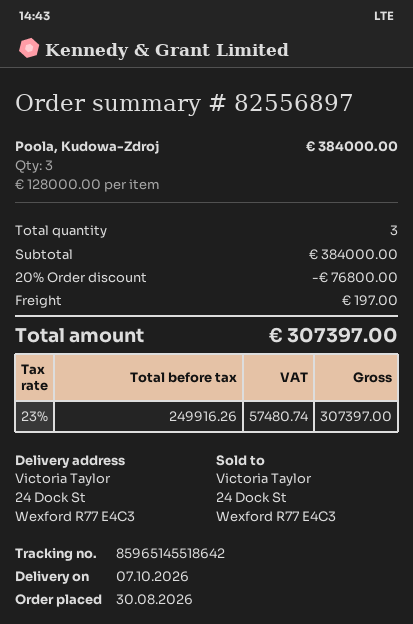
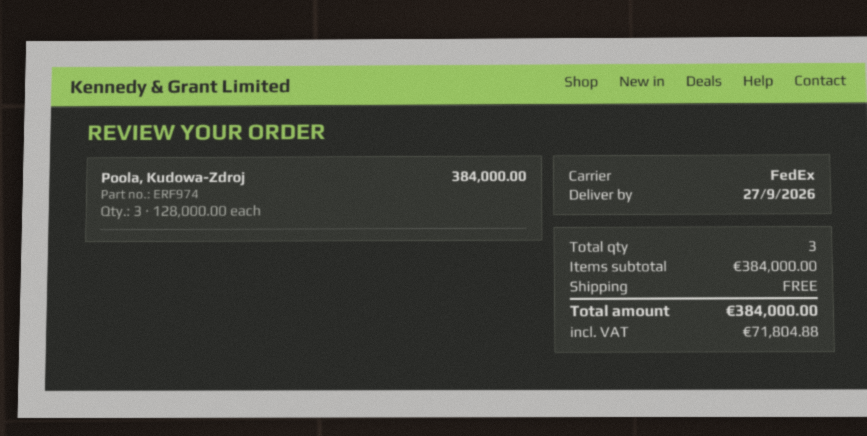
delivery date: 2026-10-07 -> 2026-09-27
discount: 20% = 76800.00 -> none
shipping: 197.00 -> 0.00
tax: 57480.74 -> 71804.88
total: 307397.00 -> 384000.00

